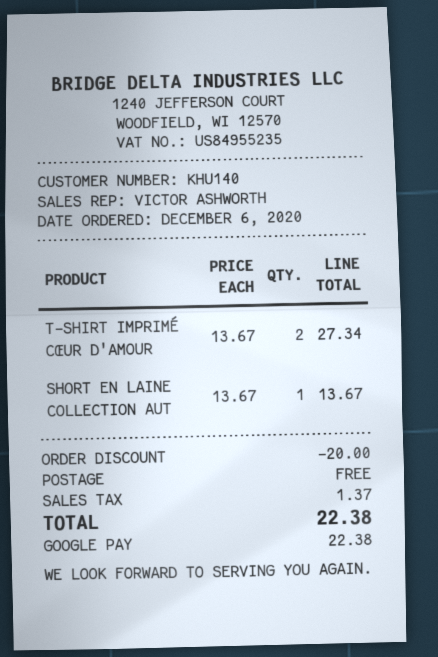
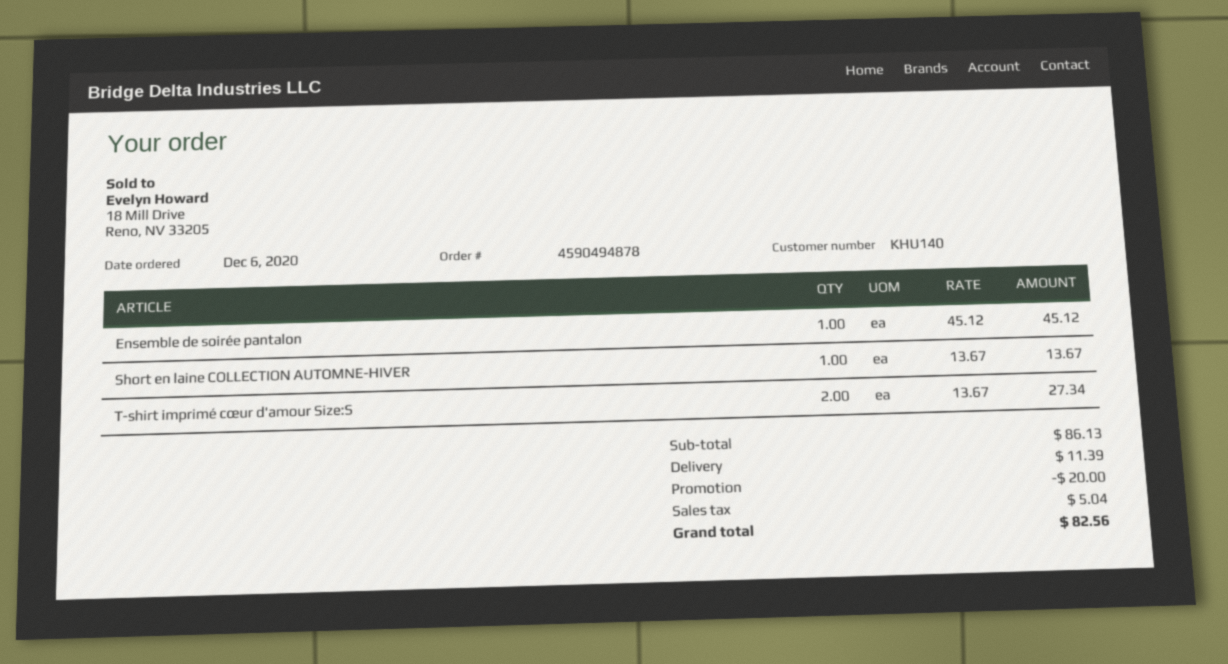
Ensemble de soirée pantalon: none -> 1 x 45.12 = 45.12
shipping: 0.00 -> 11.39
tax: 1.37 -> 5.04
total: 22.38 -> 82.56

